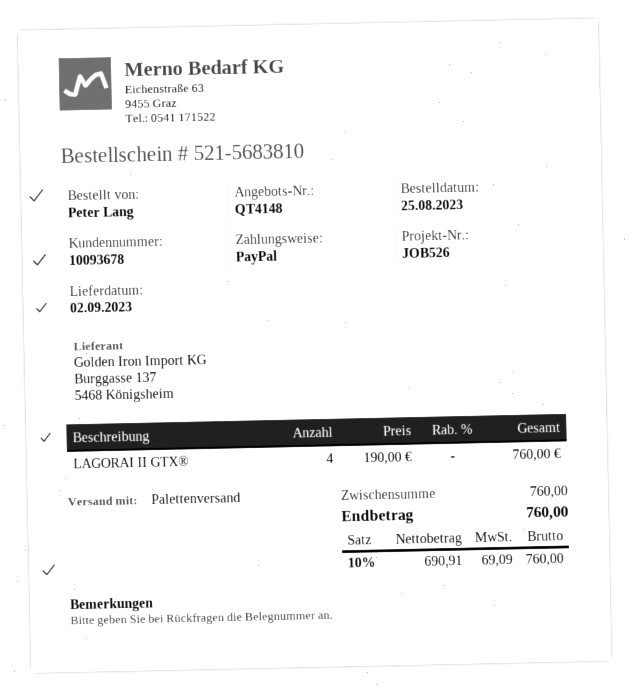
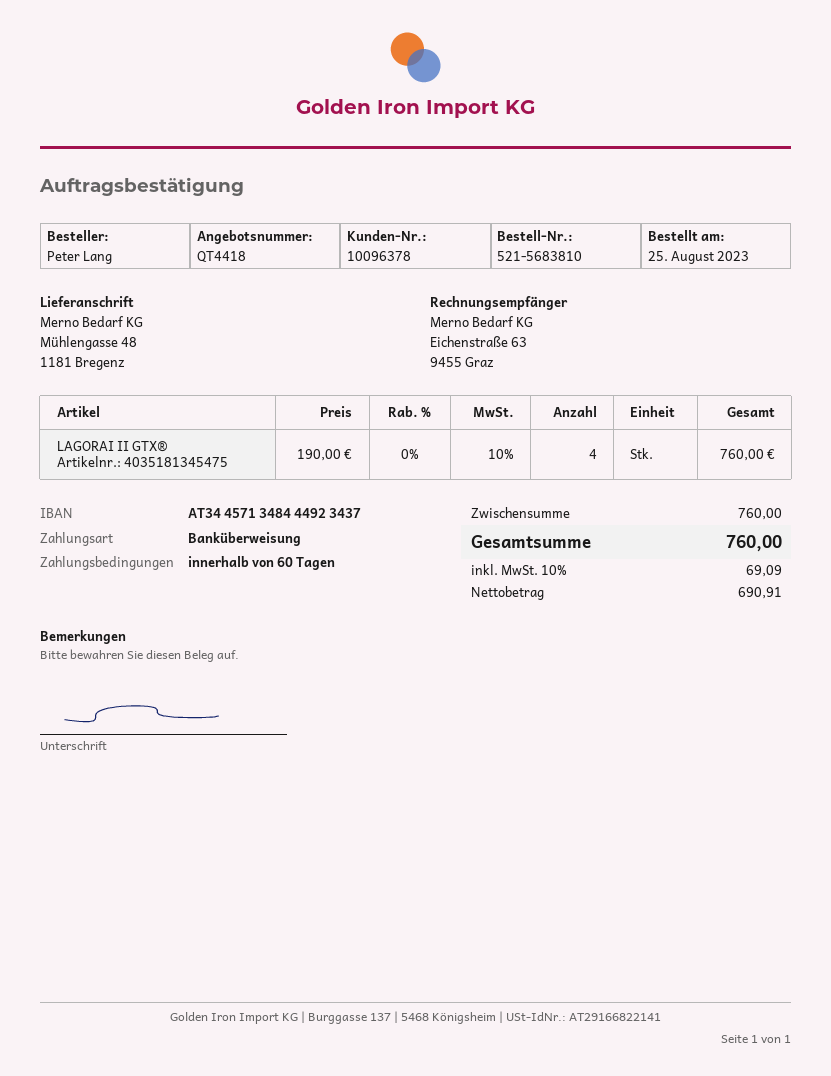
quote number: QT4148 -> QT4418
customer number: 10093678 -> 10096378
payment method: PayPal -> bank transfer

